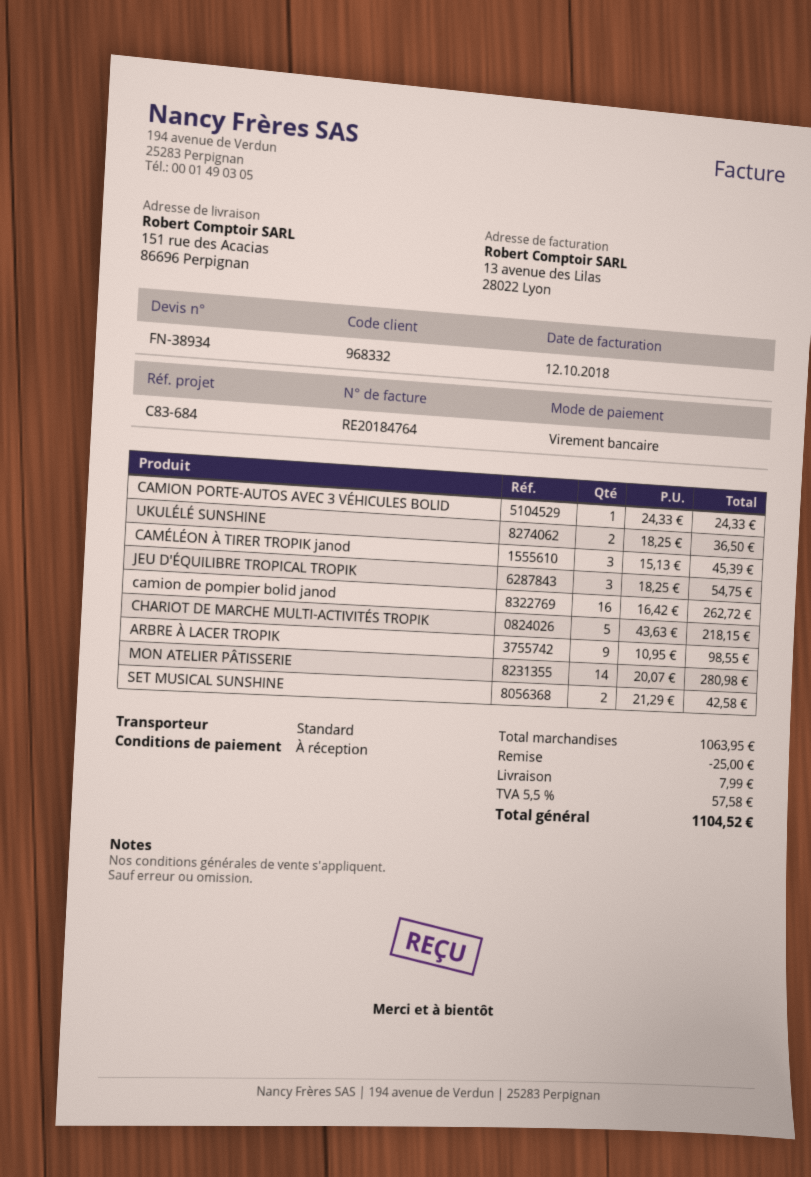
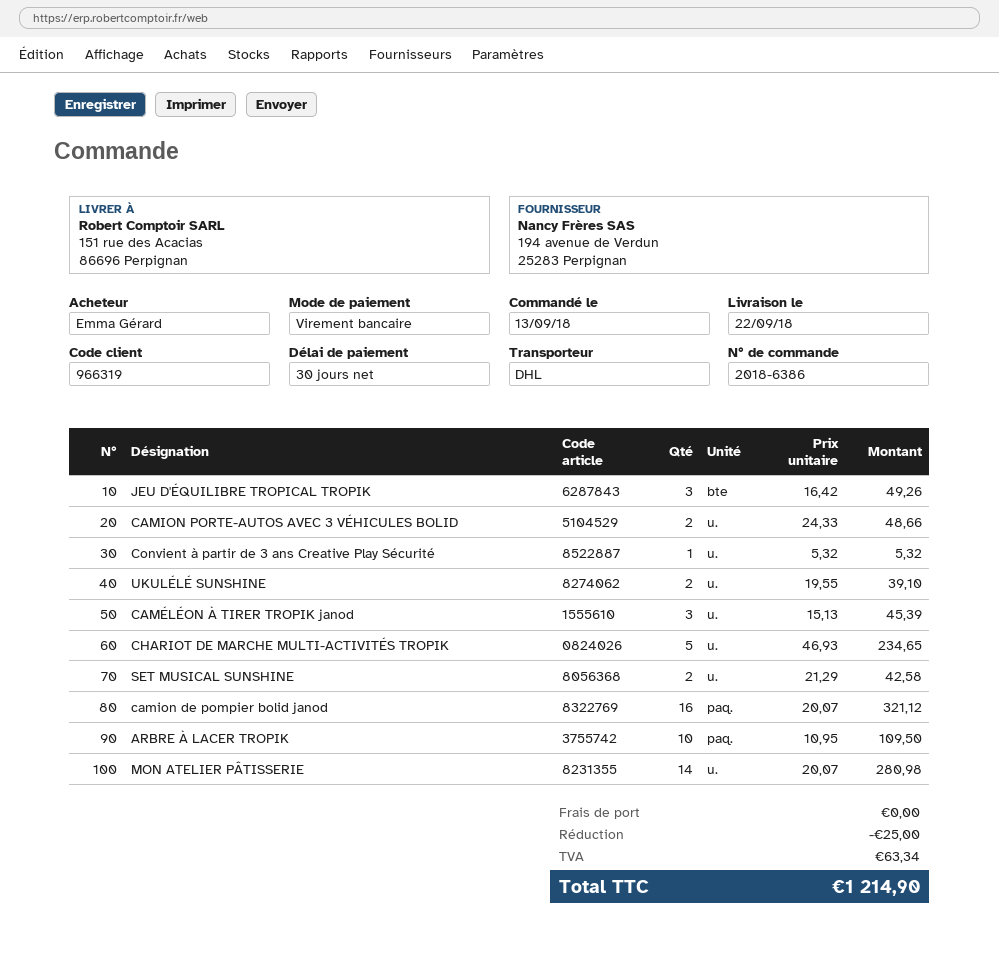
payment terms: on receipt -> 30 days
customer number: 968332 -> 966319
shipping method: standard -> DHL
CAMION PORTE-AUTOS AVEC 3 VÉHICULES BOLID: 1 x 24.33 = 24.33 -> 2 x 24.33 = 48.66
UKULÉLÉ SUNSHINE: 2 x 18.25 = 36.50 -> 2 x 19.55 = 39.10
JEU D'ÉQUILIBRE TROPICAL TROPIK: 3 x 18.25 = 54.75 -> 3 x 16.42 = 49.26
camion de pompier bolid janod: 16 x 16.42 = 262.72 -> 16 x 20.07 = 321.12
CHARIOT DE MARCHE MULTI-ACTIVITÉS TROPIK: 5 x 43.63 = 218.15 -> 5 x 46.93 = 234.65
ARBRE À LACER TROPIK: 9 x 10.95 = 98.55 -> 10 x 10.95 = 109.50
Convient à partir de 3 ans Creative Play Sécurité: none -> 1 x 5.32 = 5.32
shipping: 7.99 -> 0.00
tax: 57.58 -> 63.34
total: 1104.52 -> 1214.90

